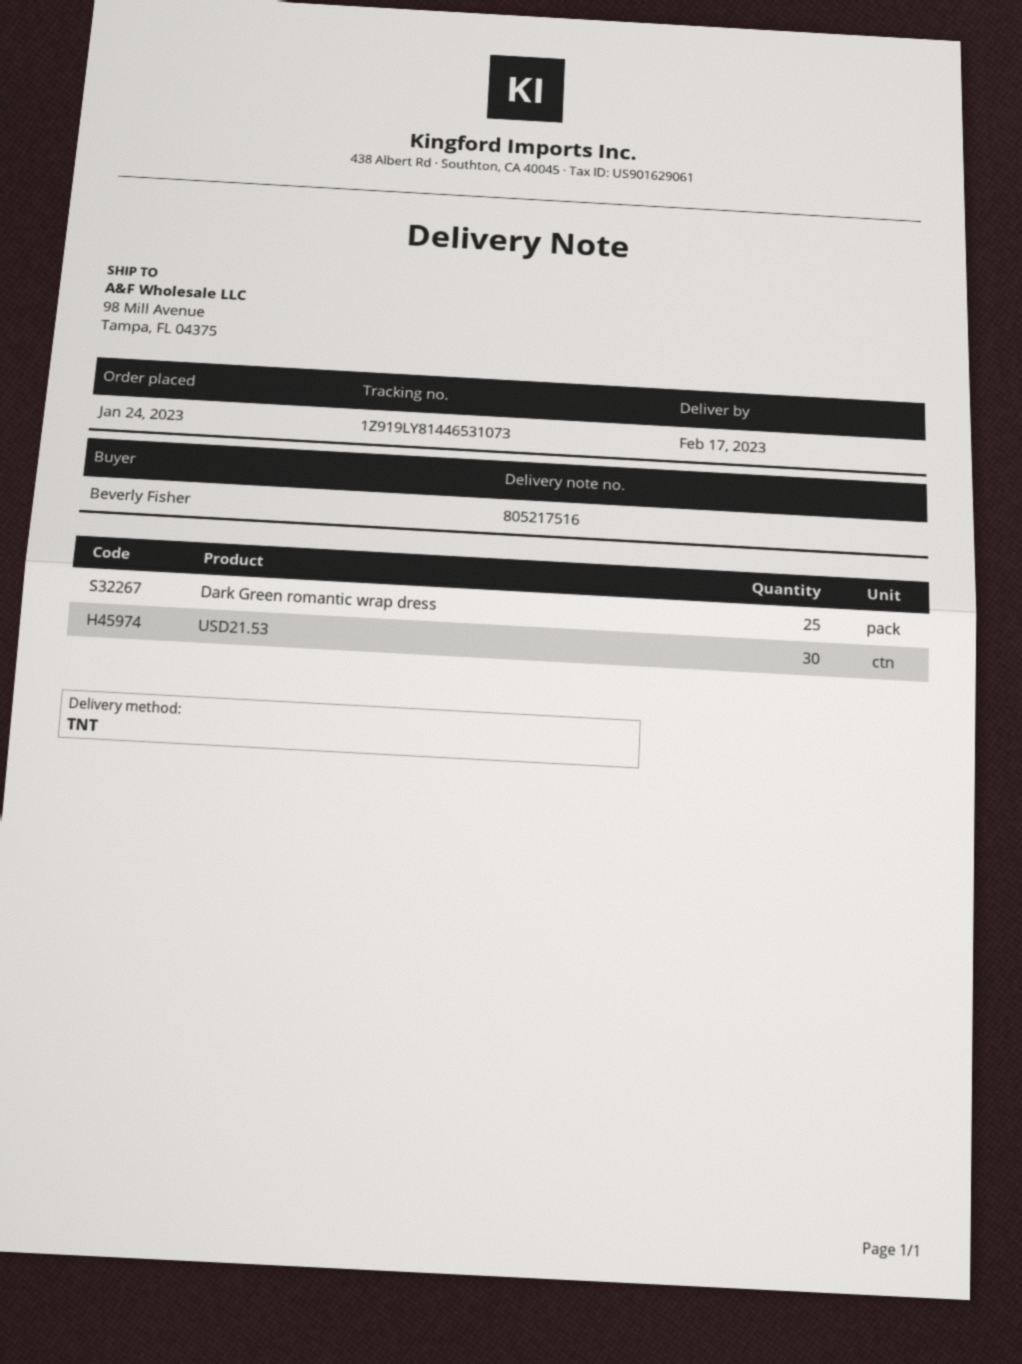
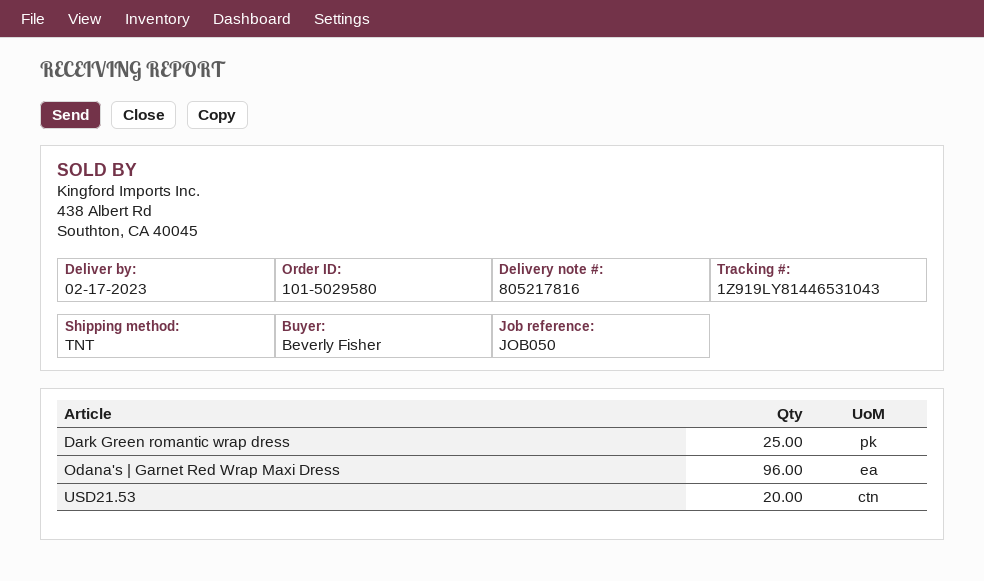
delivery note number: 805217516 -> 805217816
tracking number: 1Z919LY81446531073 -> 1Z919LY81446531043
USD21.53: 30 -> 20
Odana's | Garnet Red Wrap Maxi Dress: none -> 96

